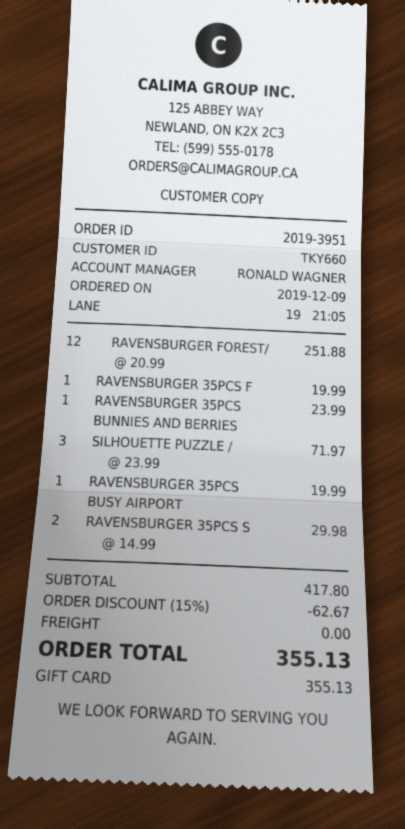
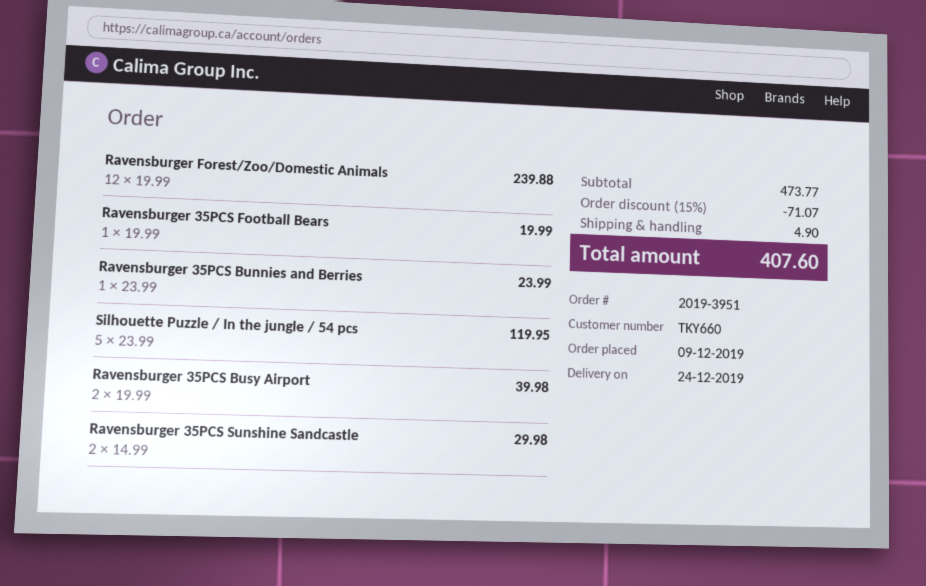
RAVENSBURGER FOREST/: 12 x 20.99 = 251.88 -> 12 x 19.99 = 239.88
SILHOUETTE PUZZLE /: 3 x 23.99 = 71.97 -> 5 x 23.99 = 119.95
RAVENSBURGER 35PCS BUSY AIRPORT: 1 x 19.99 = 19.99 -> 2 x 19.99 = 39.98
subtotal: 417.80 -> 473.77
discount: 15% = 62.67 -> 15% = 71.07
shipping: 0.00 -> 4.90
total: 355.13 -> 407.60

